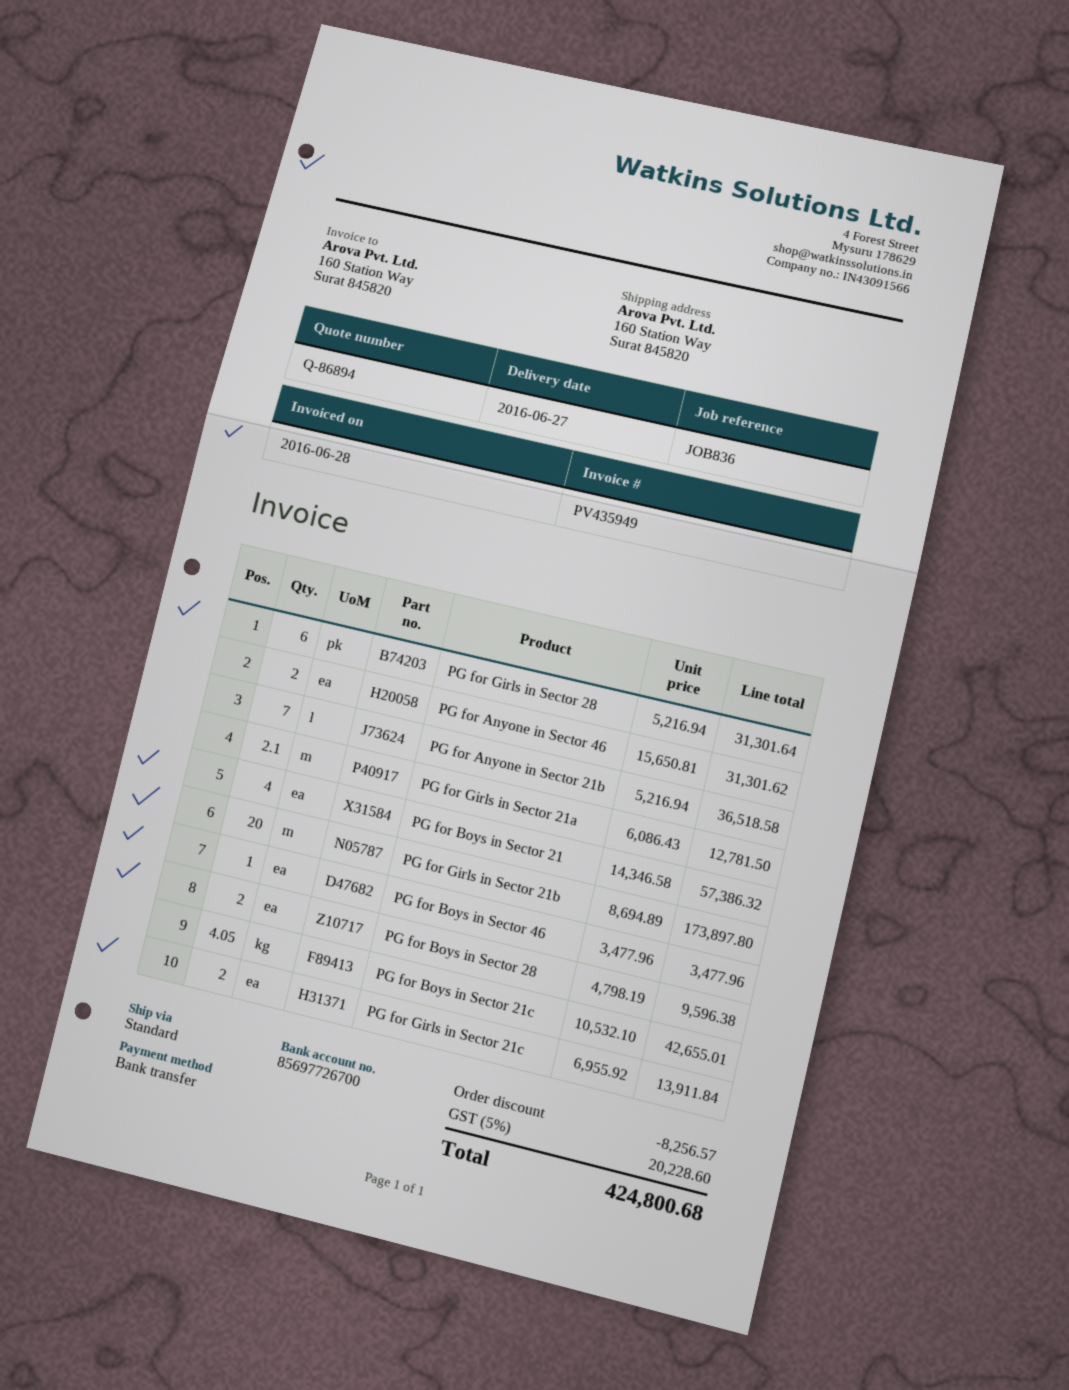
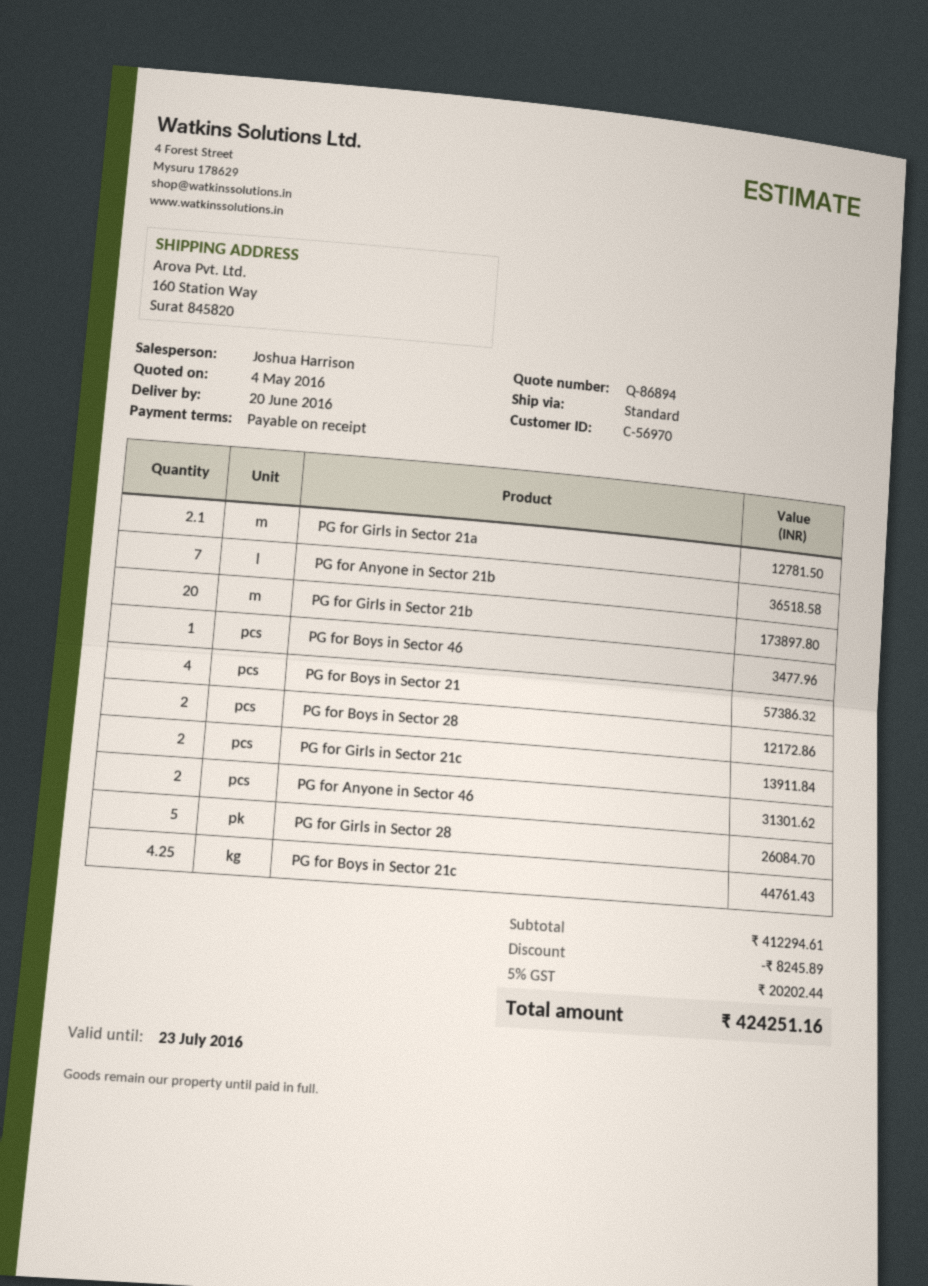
delivery date: 2016-06-27 -> 2016-06-20
PG for Girls in Sector 28: 6 for 31301.64 -> 5 for 26084.70
PG for Boys in Sector 28: 2 for 9596.38 -> 2 for 12172.86
PG for Boys in Sector 21c: 4.05 for 42655.01 -> 4.25 for 44761.43
discount: 8256.57 -> 8245.89
tax: 5% = 20228.60 -> 5% = 20202.44
total: 424800.68 -> 424251.16

